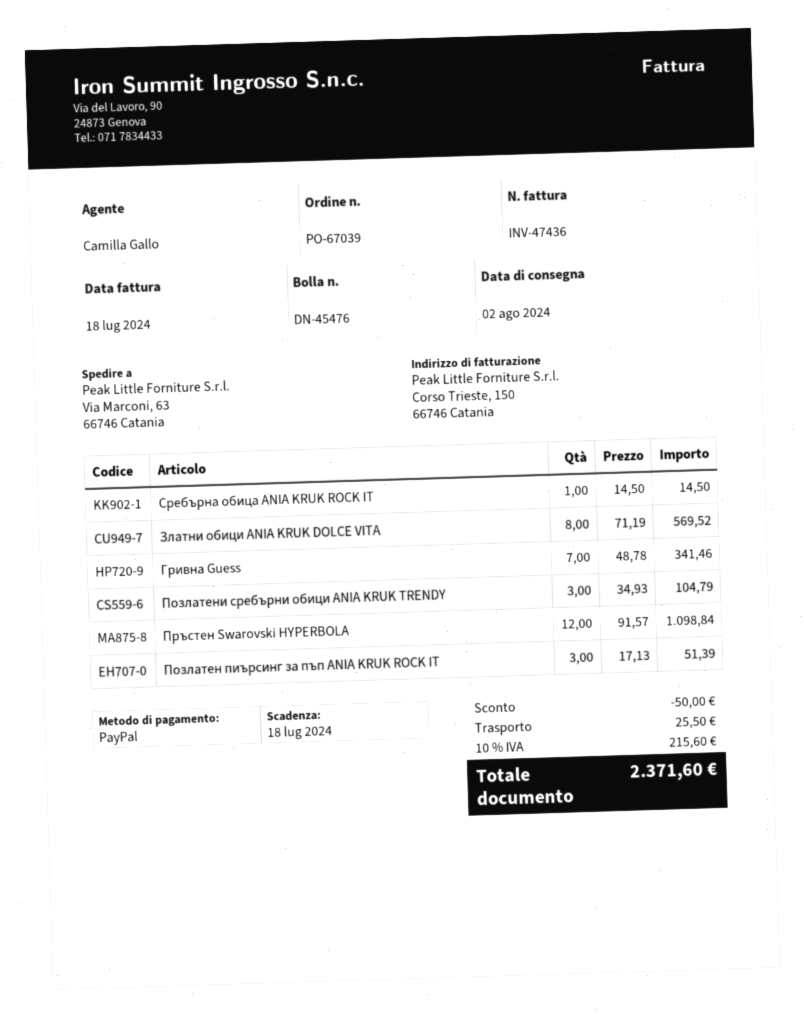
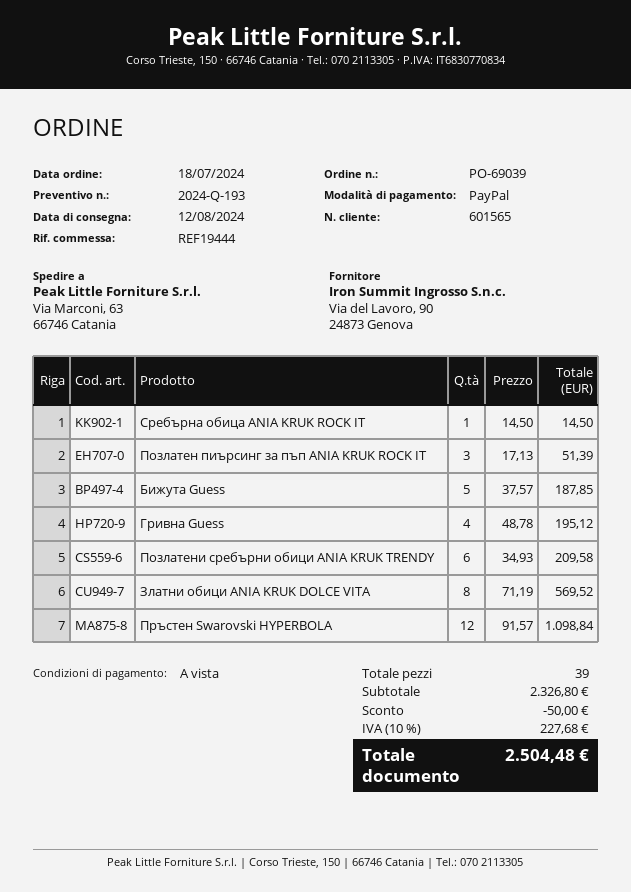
order number: PO-67039 -> PO-69039
delivery date: 2024-08-02 -> 2024-08-12
Гривна Guess: 7 x 48.78 = 341.46 -> 4 x 48.78 = 195.12
Позлатени сребърни обици ANIA KRUK TRENDY: 3 x 34.93 = 104.79 -> 6 x 34.93 = 209.58
Бижута Guess: none -> 5 x 37.57 = 187.85
shipping: 25.50 -> none
tax: 10% = 215.60 -> 10% = 227.68
total: 2371.60 -> 2504.48

